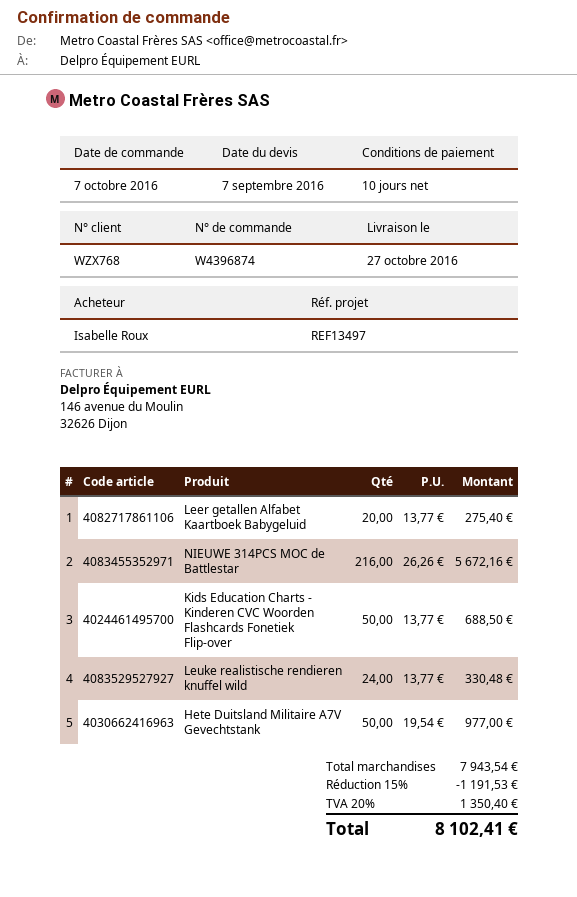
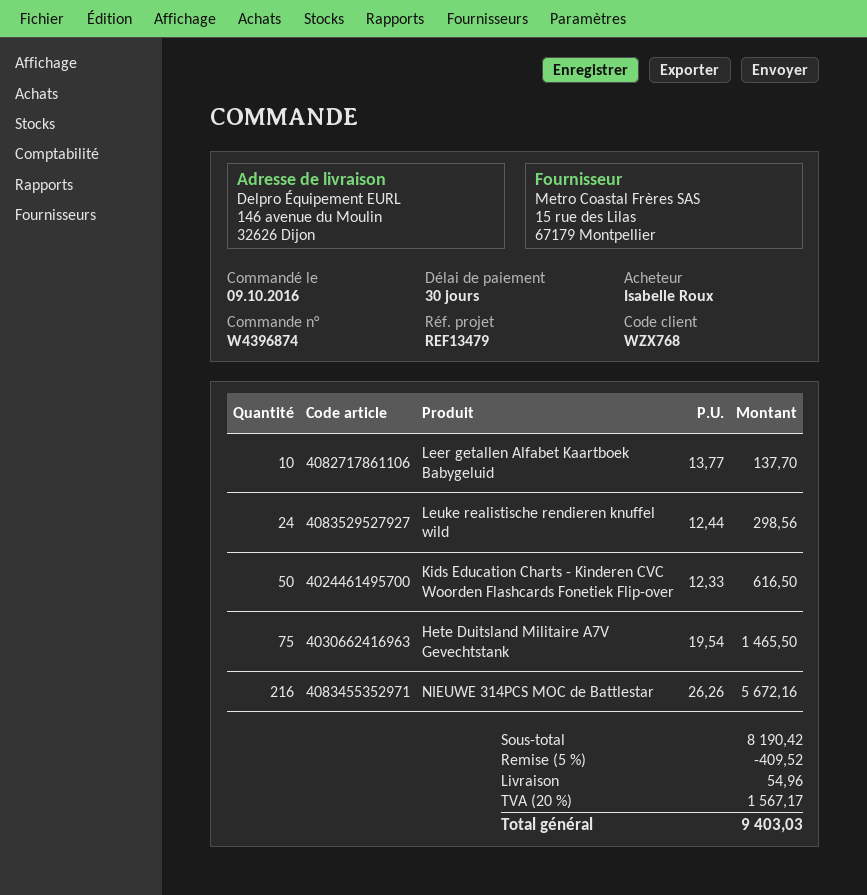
order date: 2016-10-07 -> 2016-10-09
payment terms: 10 days -> 30 days
reference: REF13497 -> REF13479
Leer getallen Alfabet Kaartboek Babygeluid: 20 x 13.77 = 275.40 -> 10 x 13.77 = 137.70
Kids Education Charts - Kinderen CVC Woorden Flashcards Fonetiek Flip-over: 50 x 13.77 = 688.50 -> 50 x 12.33 = 616.50
Leuke realistische rendieren knuffel wild: 24 x 13.77 = 330.48 -> 24 x 12.44 = 298.56
Hete Duitsland Militaire A7V Gevechtstank: 50 x 19.54 = 977.00 -> 75 x 19.54 = 1465.50
subtotal: 7943.54 -> 8190.42
discount: 15% = 1191.53 -> 5% = 409.52
shipping: none -> 54.96
tax: 20% = 1350.40 -> 20% = 1567.17
total: 8102.41 -> 9403.03

